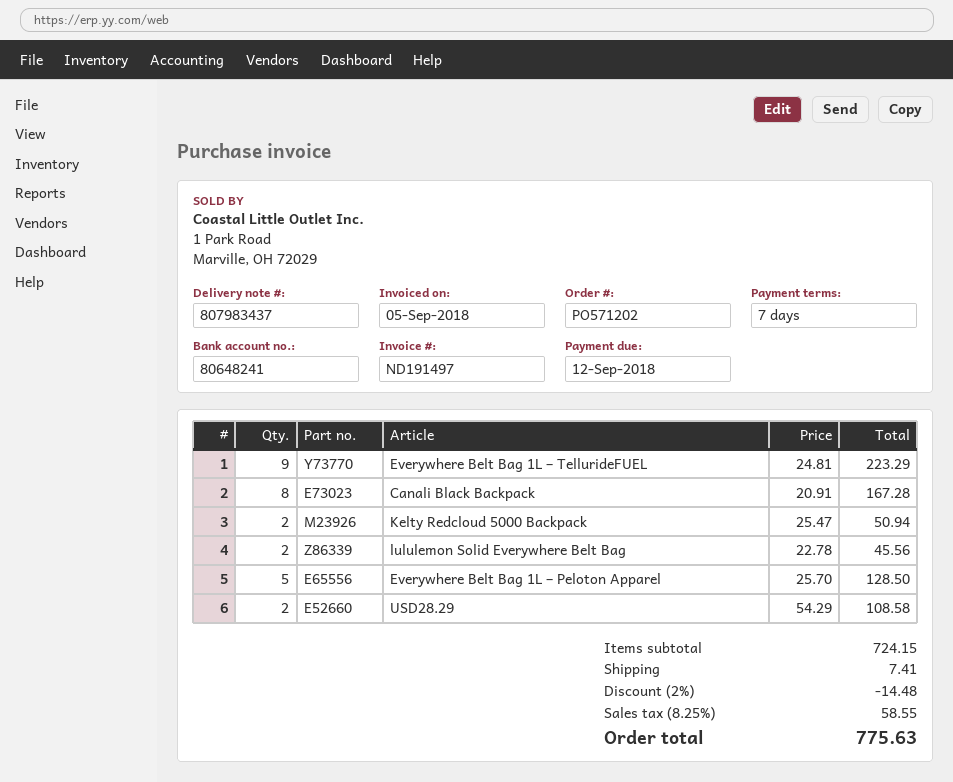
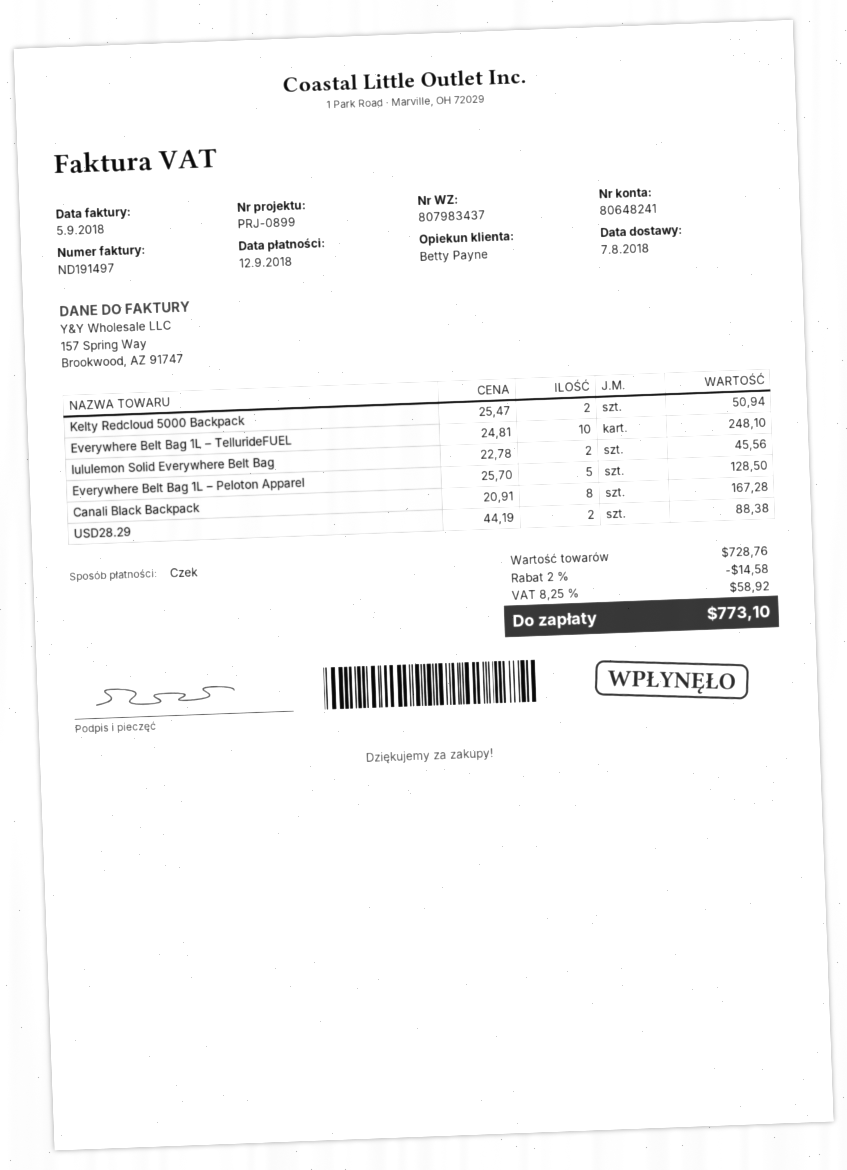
Everywhere Belt Bag 1L – TellurideFUEL: 9 x 24.81 = 223.29 -> 10 x 24.81 = 248.10
USD28.29: 2 x 54.29 = 108.58 -> 2 x 44.19 = 88.38
subtotal: 724.15 -> 728.76
discount: 2% = 14.48 -> 2% = 14.58
shipping: 7.41 -> none
tax: 8.25% = 58.55 -> 8.25% = 58.92
total: 775.63 -> 773.10

